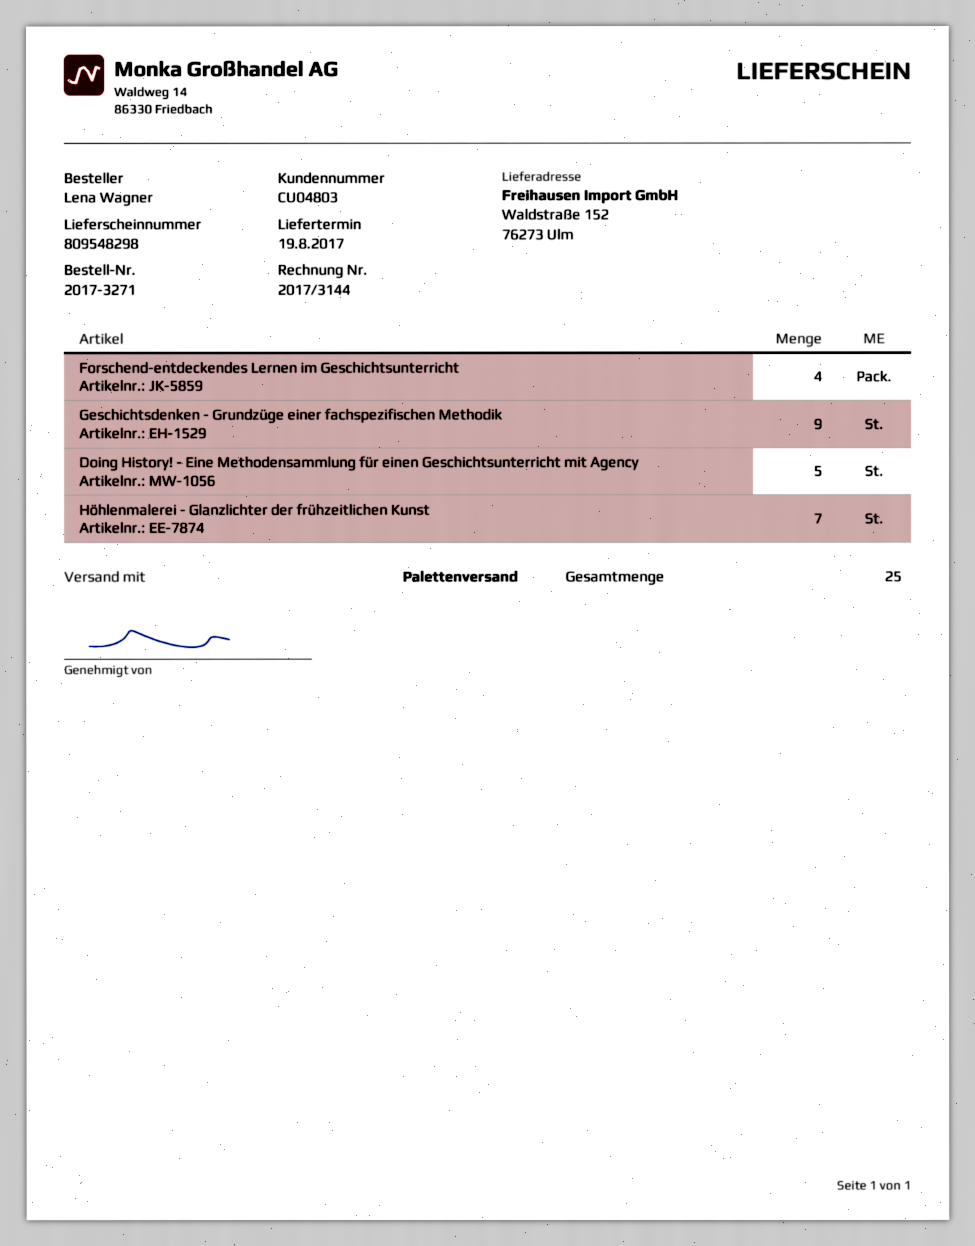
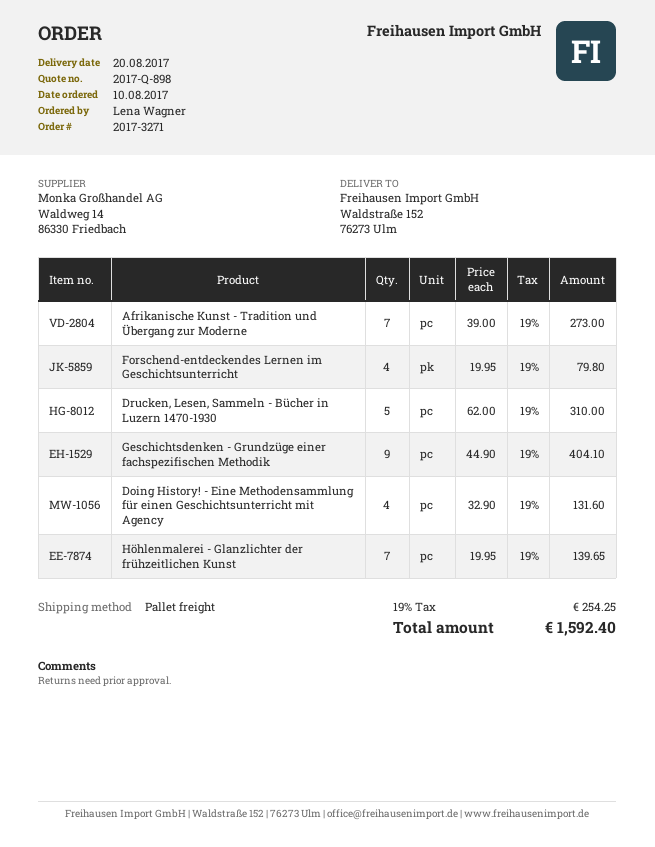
delivery date: 2017-08-19 -> 2017-08-20
Doing History! - Eine Methodensammlung für einen Geschichtsunterricht mit Agency: 5 -> 4
Afrikanische Kunst - Tradition und Übergang zur Moderne: none -> 7
Drucken, Lesen, Sammeln - Bücher in Luzern 1470-1930: none -> 5

